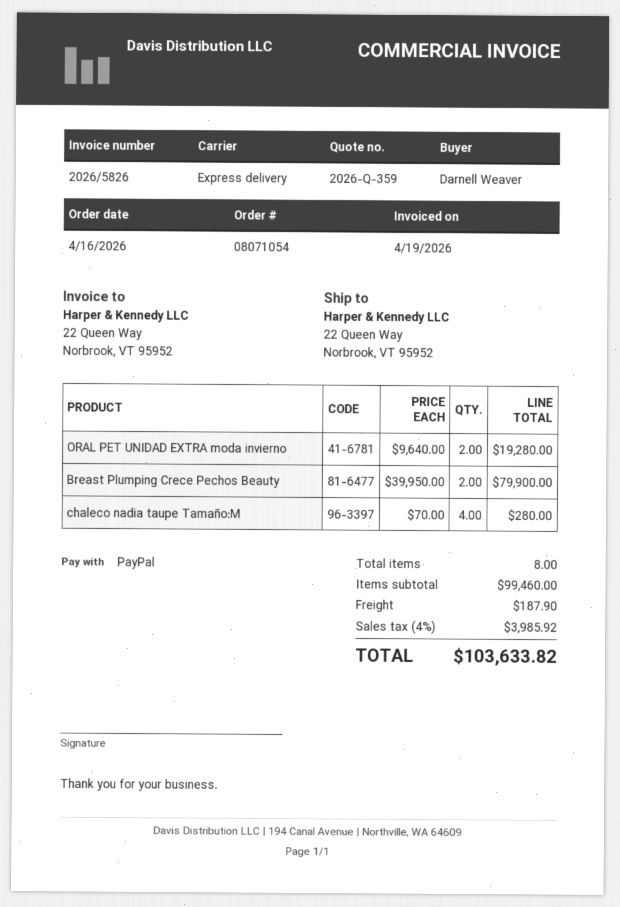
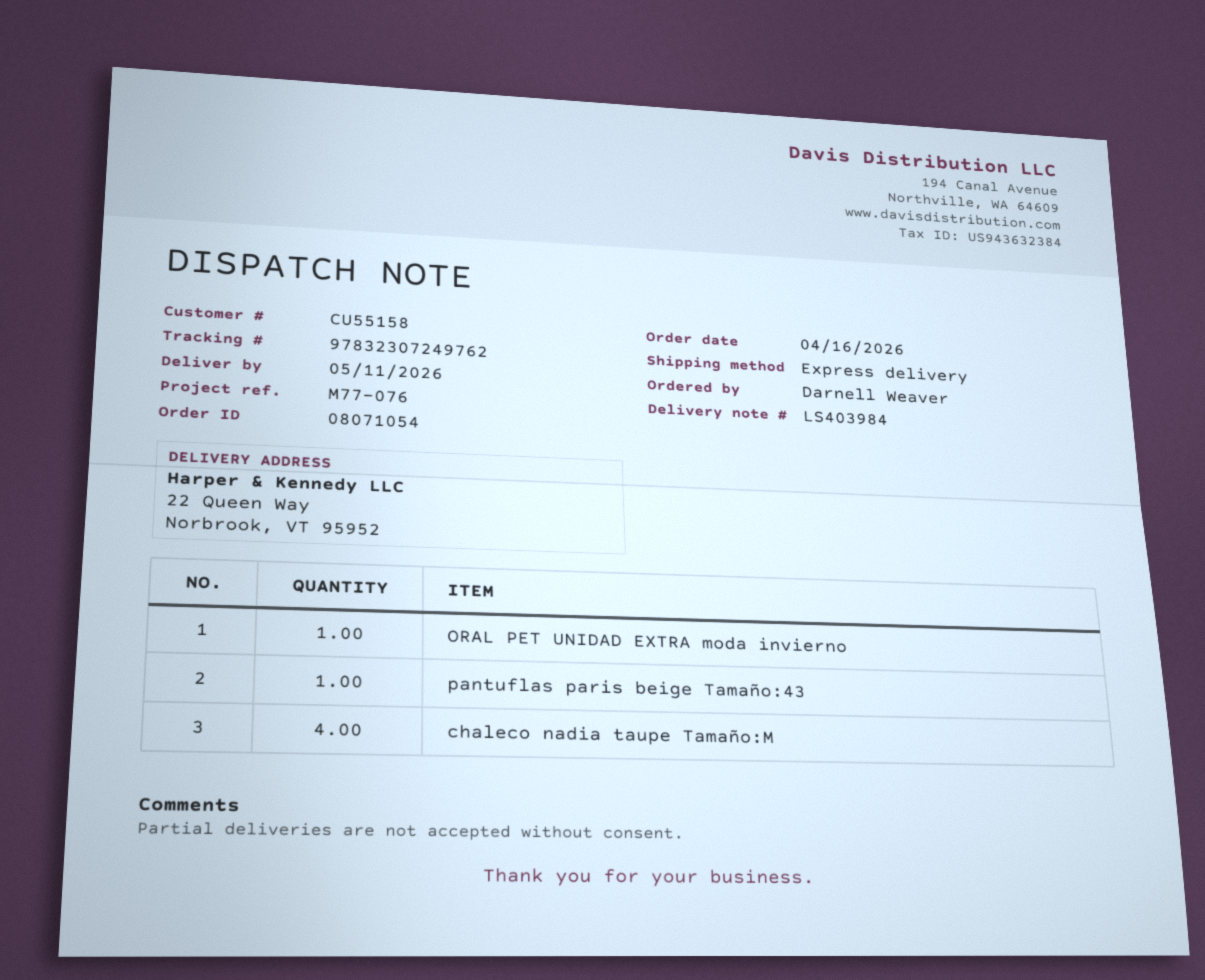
ORAL PET UNIDAD EXTRA moda invierno: 2 -> 1
Breast Plumping Crece Pechos Beauty: 2 -> none
pantuflas paris beige Tamaño:43: none -> 1

